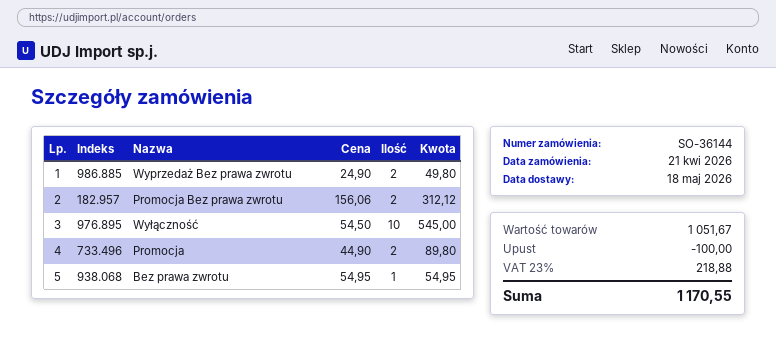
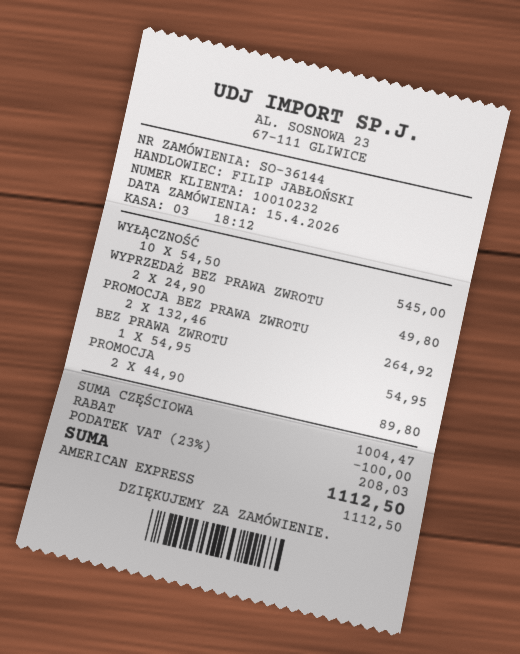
order date: 2026-04-21 -> 2026-04-15
Promocja Bez prawa zwrotu: 2 x 156.06 = 312.12 -> 2 x 132.46 = 264.92
subtotal: 1051.67 -> 1004.47
tax: 23% = 218.88 -> 23% = 208.03
total: 1170.55 -> 1112.50

